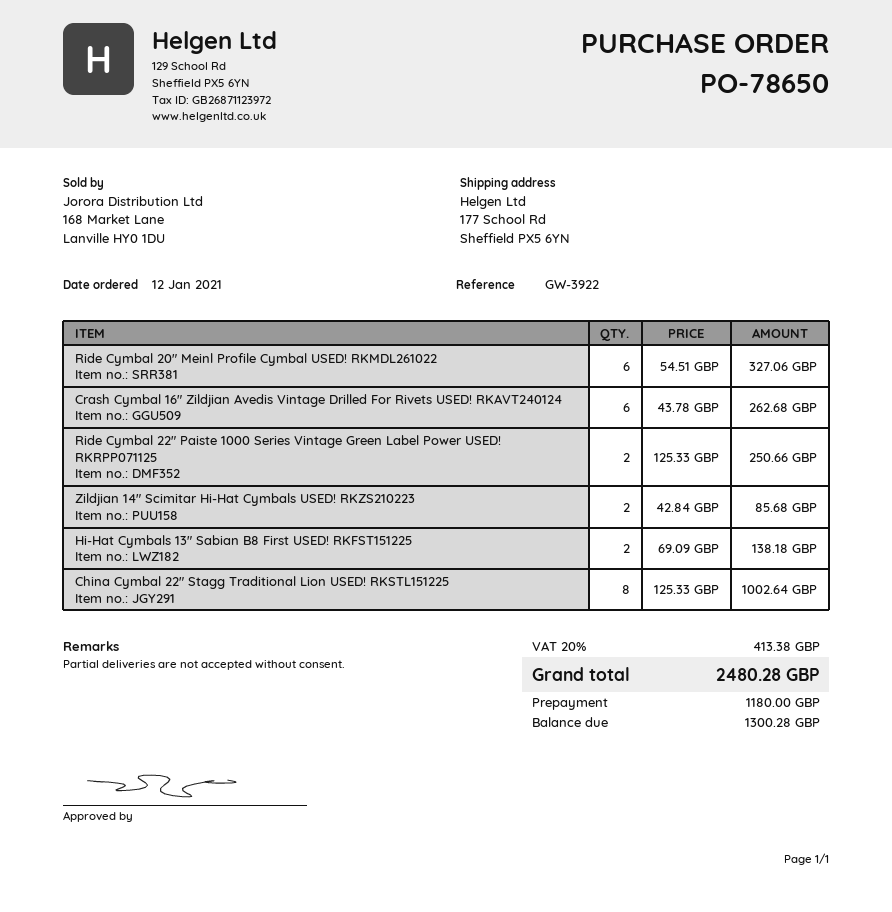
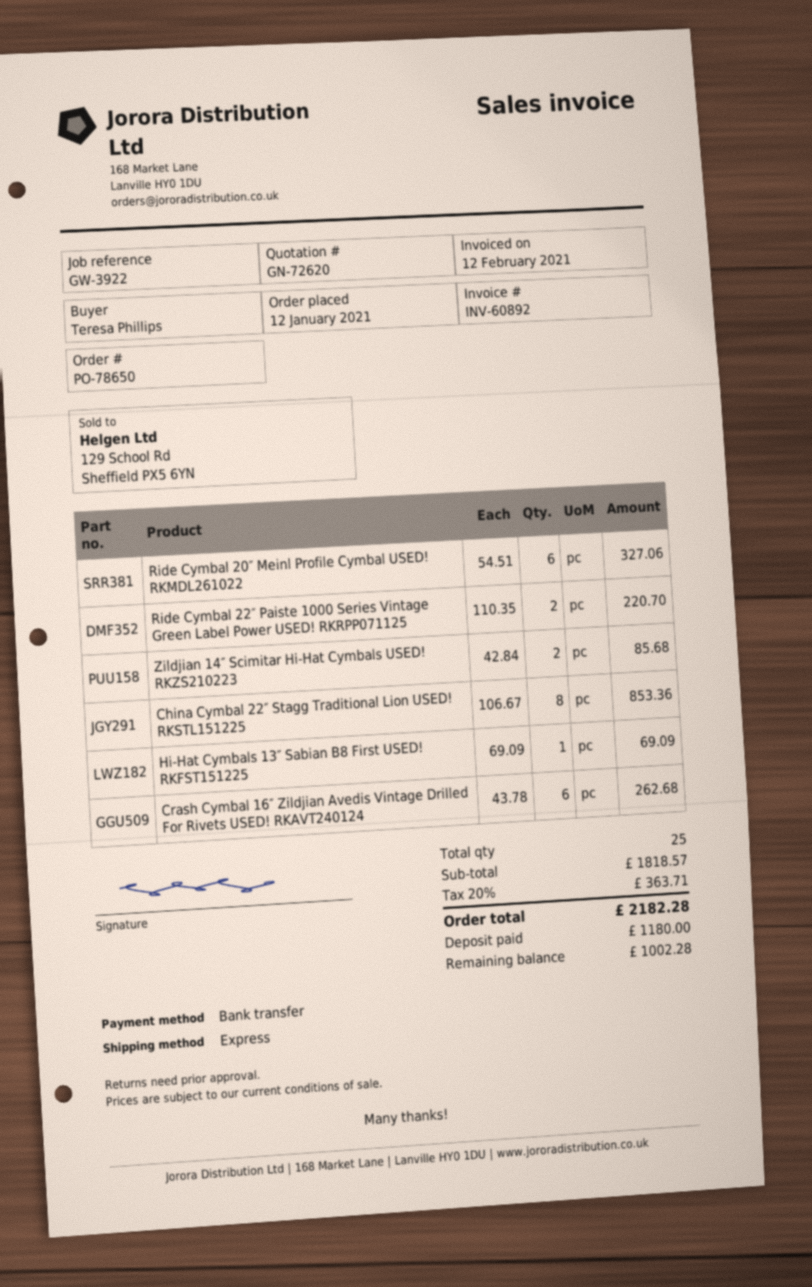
Ride Cymbal 22″ Paiste 1000 Series Vintage Green Label Power USED! RKRPP071125: 2 x 125.33 = 250.66 -> 2 x 110.35 = 220.70
Hi-Hat Cymbals 13″ Sabian B8 First USED! RKFST151225: 2 x 69.09 = 138.18 -> 1 x 69.09 = 69.09
China Cymbal 22″ Stagg Traditional Lion USED! RKSTL151225: 8 x 125.33 = 1002.64 -> 8 x 106.67 = 853.36
tax: 20% = 413.38 -> 20% = 363.71
total: 2480.28 -> 2182.28
balance: 1300.28 -> 1002.28

